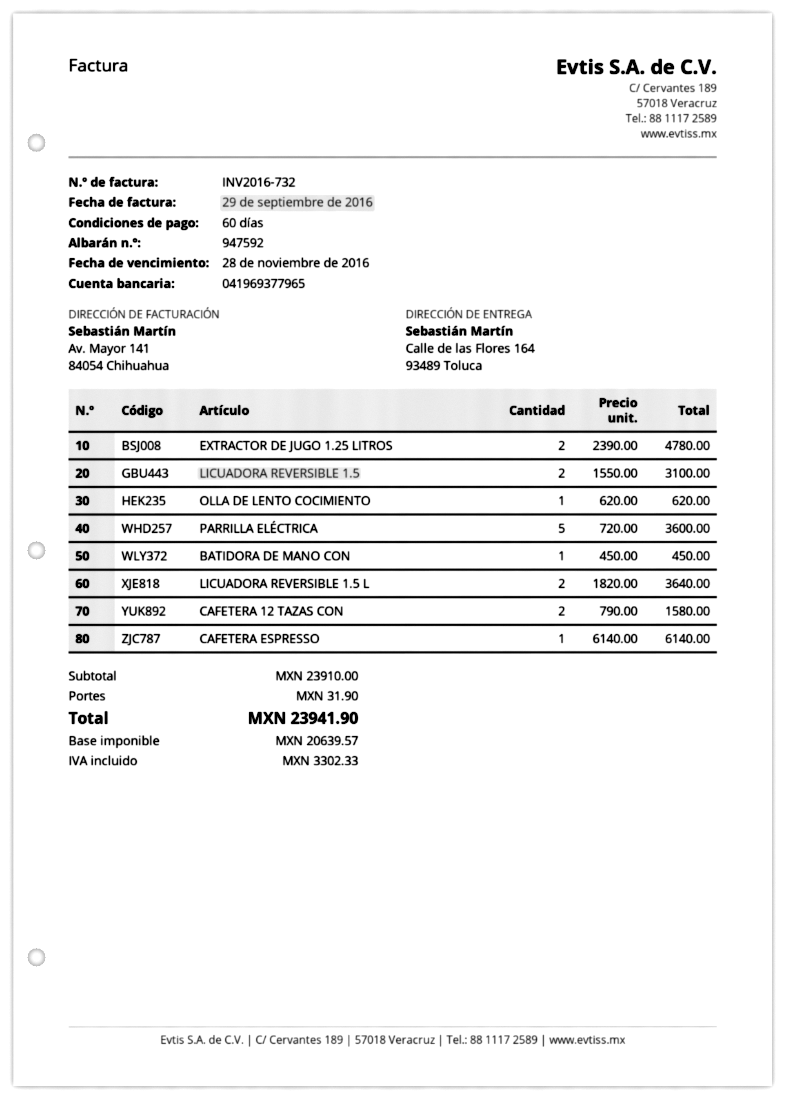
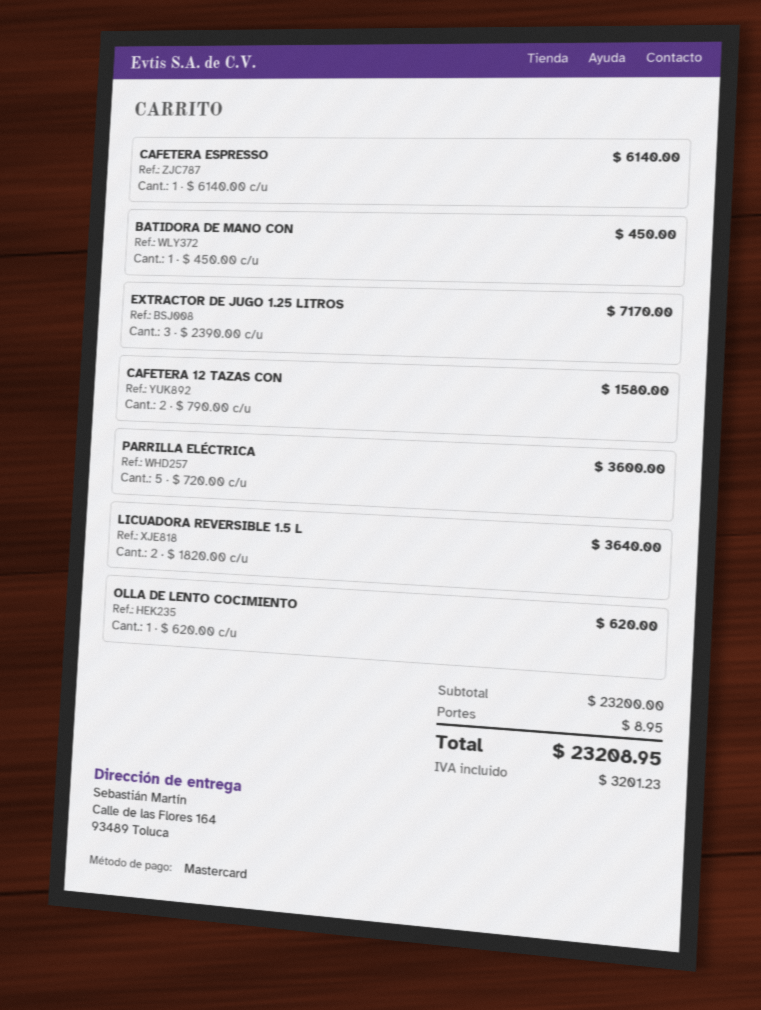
EXTRACTOR DE JUGO 1.25 LITROS: 2 x 2390.00 = 4780.00 -> 3 x 2390.00 = 7170.00
LICUADORA REVERSIBLE 1.5: 2 x 1550.00 = 3100.00 -> none
subtotal: 23910.00 -> 23200.00
shipping: 31.90 -> 8.95
tax: 3302.33 -> 3201.23
total: 23941.90 -> 23208.95

